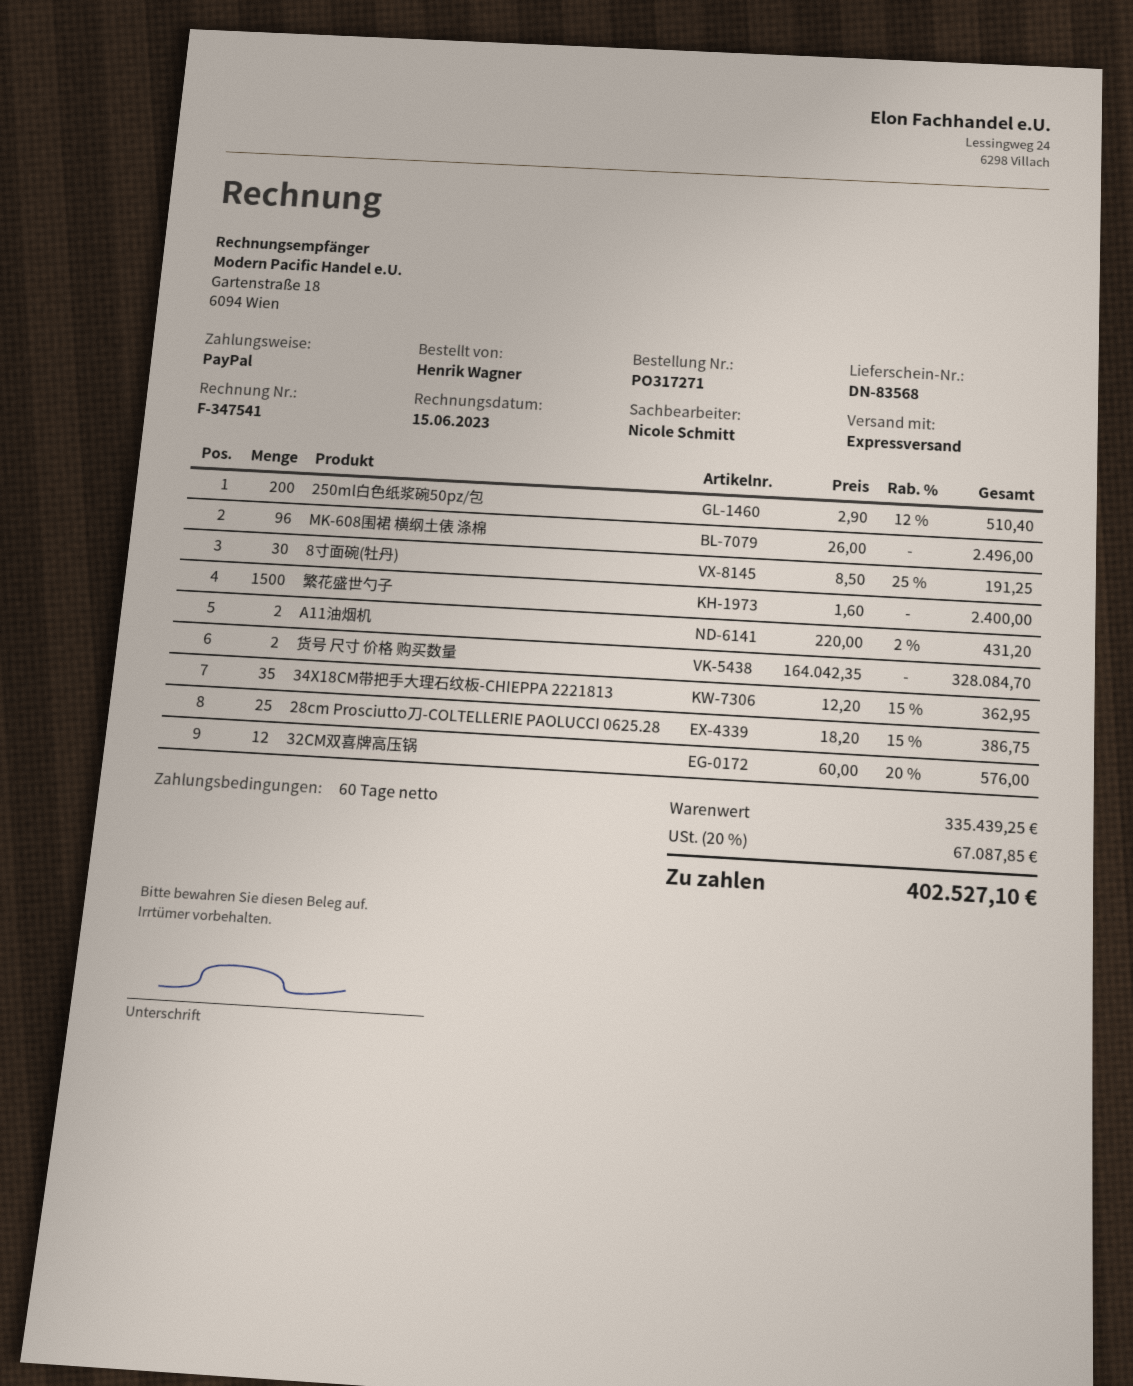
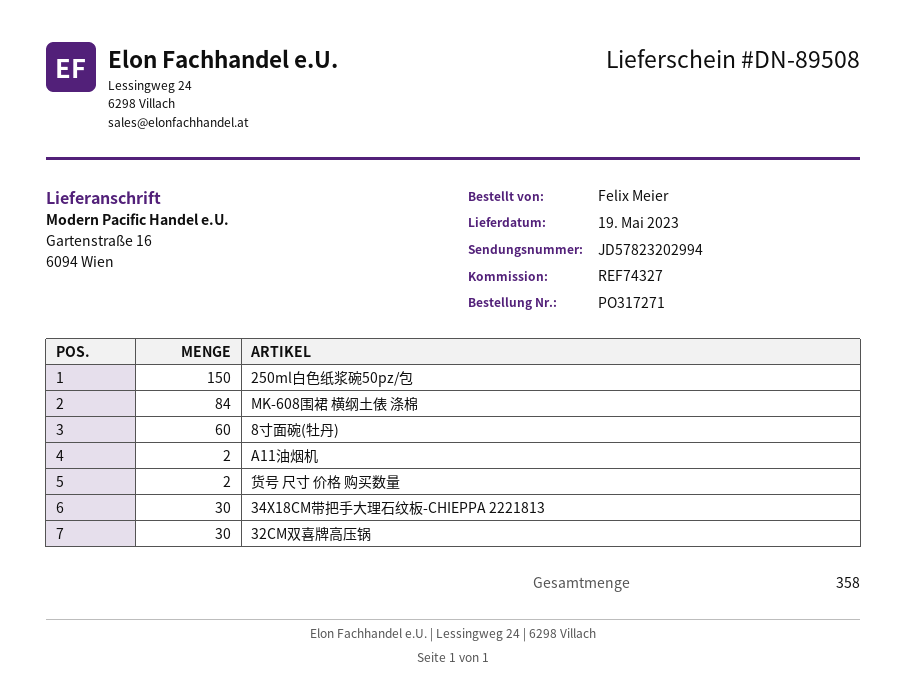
delivery note number: DN-83568 -> DN-89508
ordered by: Henrik Wagner -> Felix Meier
250ml白色纸浆碗50pz/包: 200 -> 150
MK-608围裙 横纲土俵 涤棉: 96 -> 84
8寸面碗(牡丹): 30 -> 60
繁花盛世勺子: 1500 -> none
34X18CM带把手大理石纹板-CHIEPPA 2221813: 35 -> 30
28cm Prosciutto刀-COLTELLERIE PAOLUCCI 0625.28: 25 -> none
32CM双喜牌高压锅: 12 -> 30

